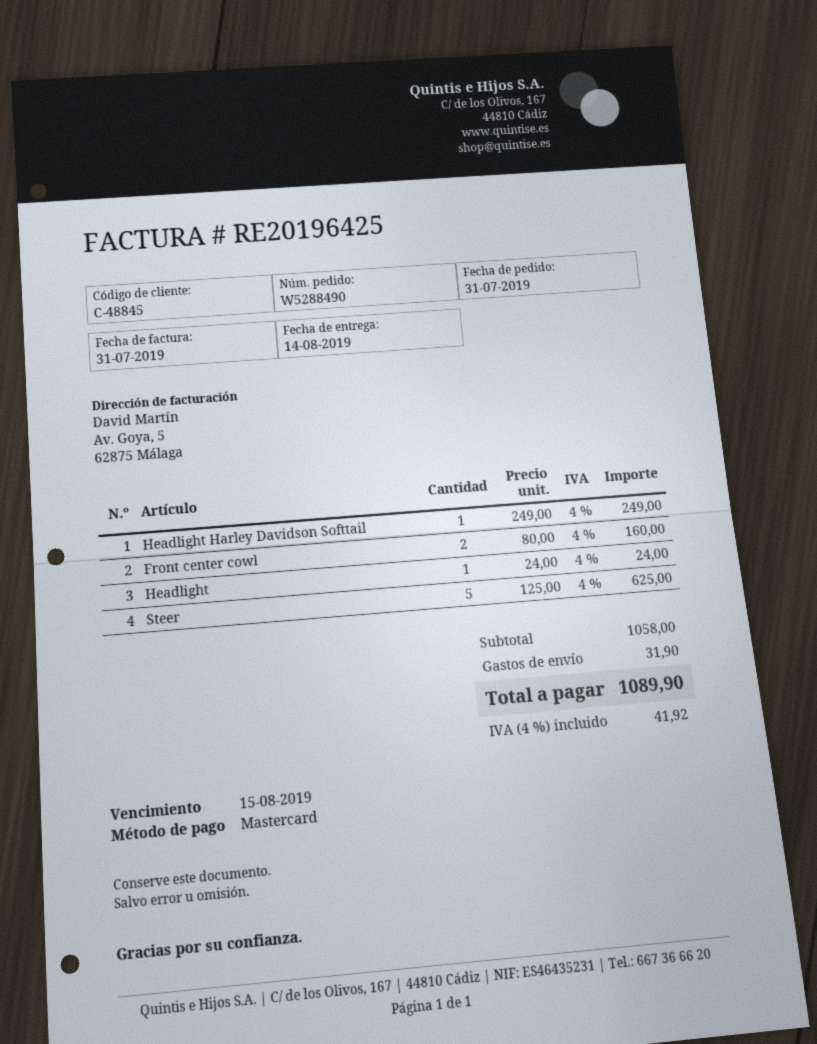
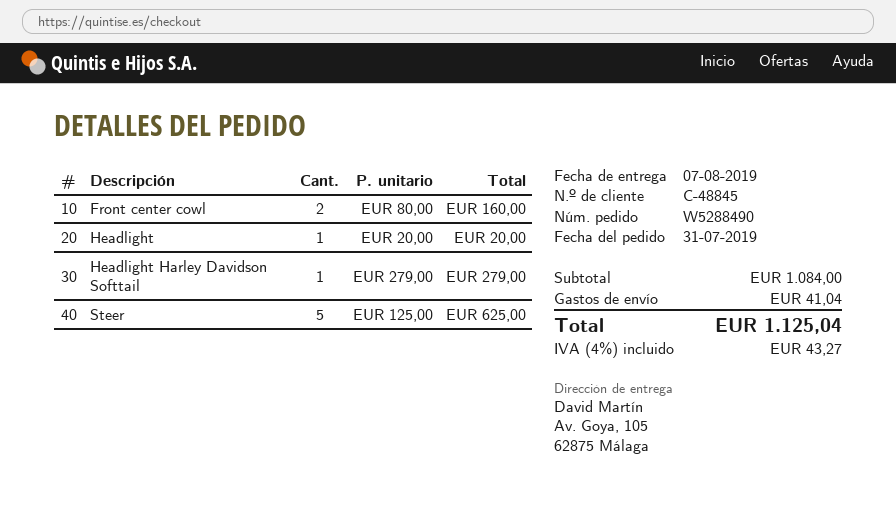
delivery date: 2019-08-14 -> 2019-08-07
Headlight Harley Davidson Softtail: 1 x 249.00 = 249.00 -> 1 x 279.00 = 279.00
Headlight: 1 x 24.00 = 24.00 -> 1 x 20.00 = 20.00
subtotal: 1058.00 -> 1084.00
shipping: 31.90 -> 41.04
tax: 4% = 41.92 -> 4% = 43.27
total: 1089.90 -> 1125.04

